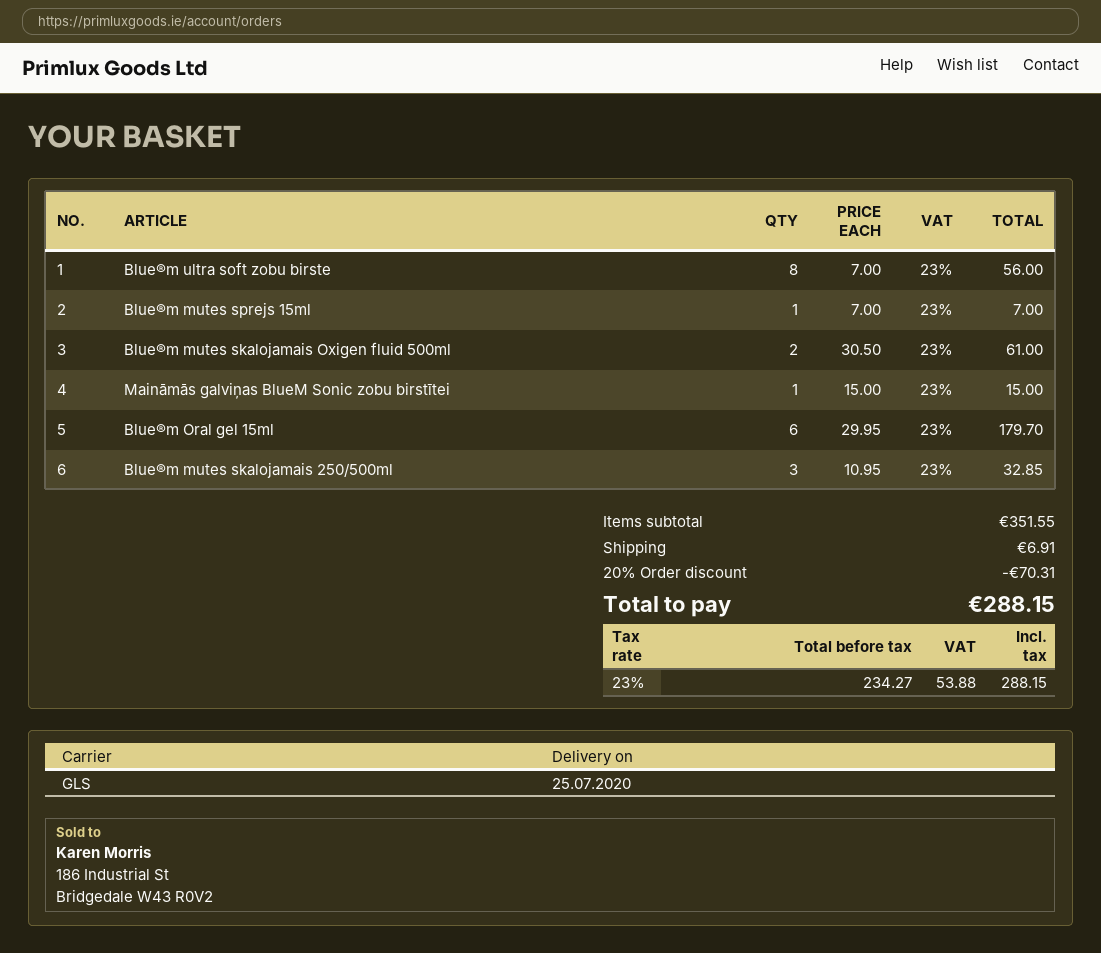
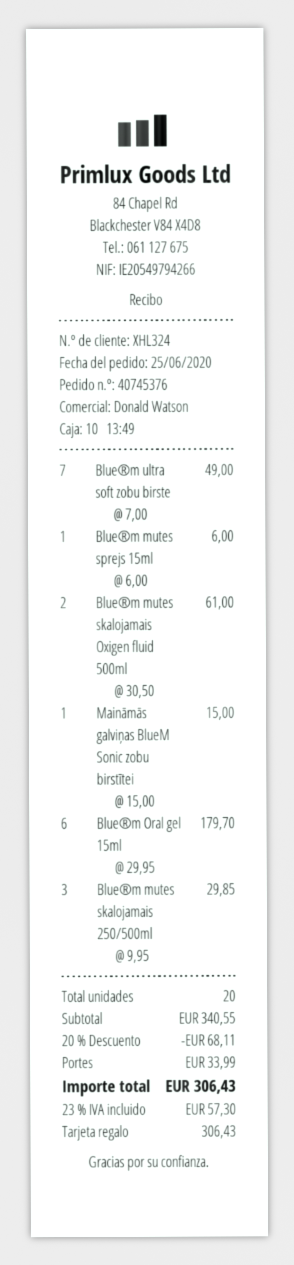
Blue®m ultra soft zobu birste: 8 x 7.00 = 56.00 -> 7 x 7.00 = 49.00
Blue®m mutes sprejs 15ml: 1 x 7.00 = 7.00 -> 1 x 6.00 = 6.00
Blue®m mutes skalojamais 250/500ml: 3 x 10.95 = 32.85 -> 3 x 9.95 = 29.85
subtotal: 351.55 -> 340.55
discount: 20% = 70.31 -> 20% = 68.11
shipping: 6.91 -> 33.99
tax: 23% = 53.88 -> 23% = 57.30
total: 288.15 -> 306.43

